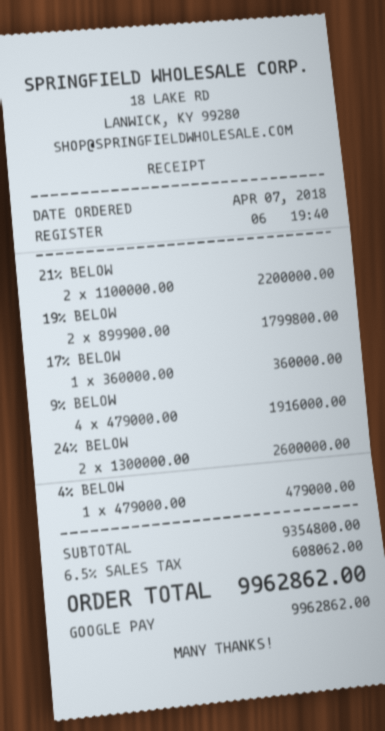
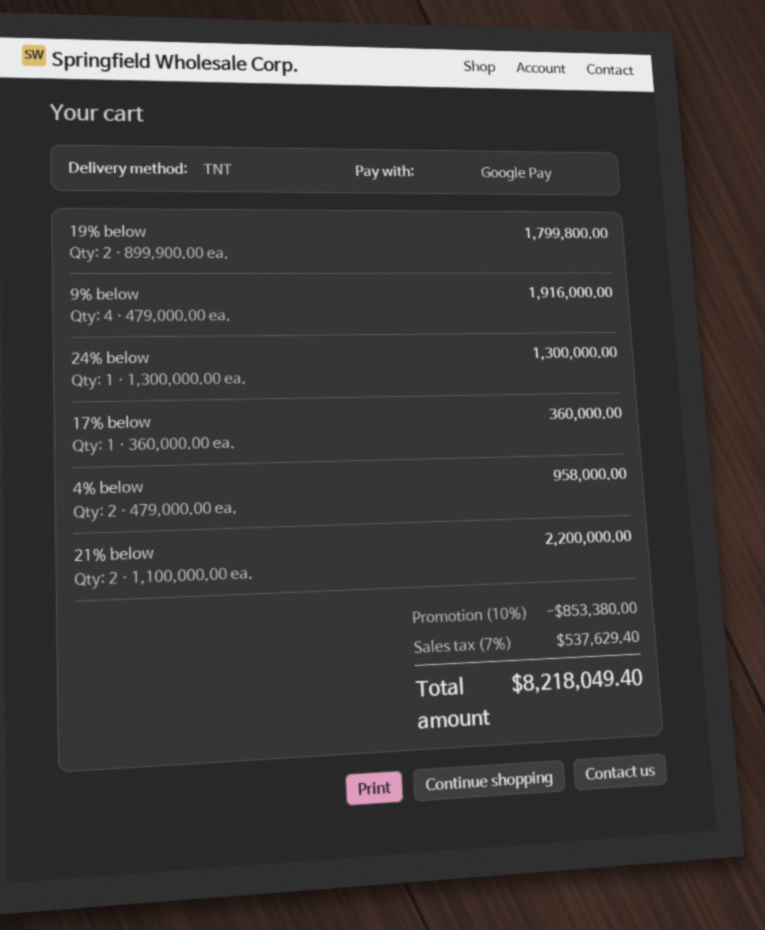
24% BELOW: 2 x 1300000.00 = 2600000.00 -> 1 x 1300000.00 = 1300000.00
4% BELOW: 1 x 479000.00 = 479000.00 -> 2 x 479000.00 = 958000.00
discount: none -> 10% = 853380.00
tax: 6.5% = 608062.00 -> 7% = 537629.40
total: 9962862.00 -> 8218049.40

